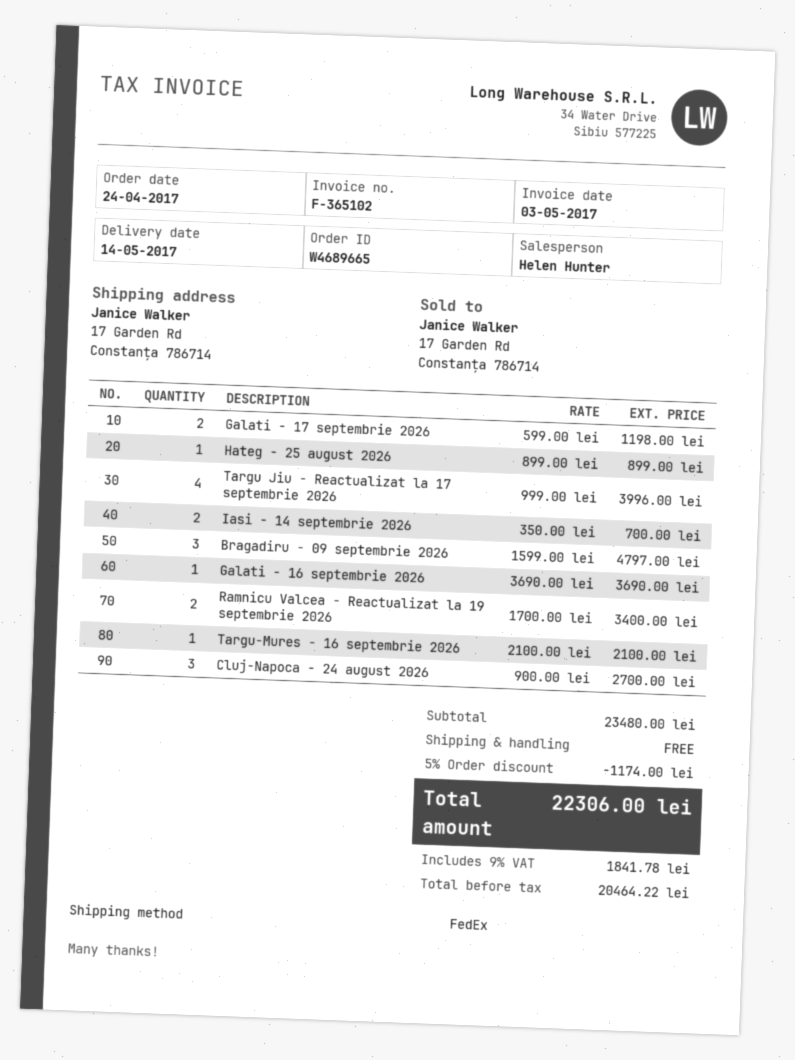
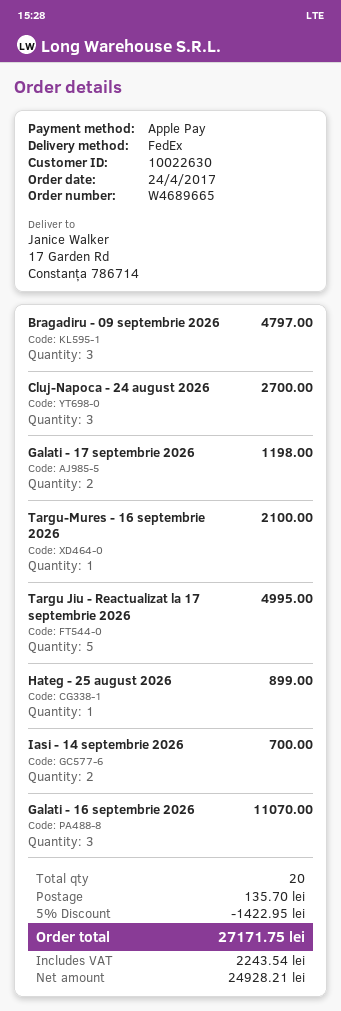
Targu Jiu - Reactualizat la 17 septembrie 2026: 4 for 3996.00 -> 5 for 4995.00
Galati - 16 septembrie 2026: 1 for 3690.00 -> 3 for 11070.00
Ramnicu Valcea - Reactualizat la 19 septembrie 2026: 2 for 3400.00 -> none
discount: 5% = 1174.00 -> 5% = 1422.95
shipping: 0.00 -> 135.70
net: 20464.22 -> 24928.21
tax: 1841.78 -> 2243.54
total: 22306.00 -> 27171.75

